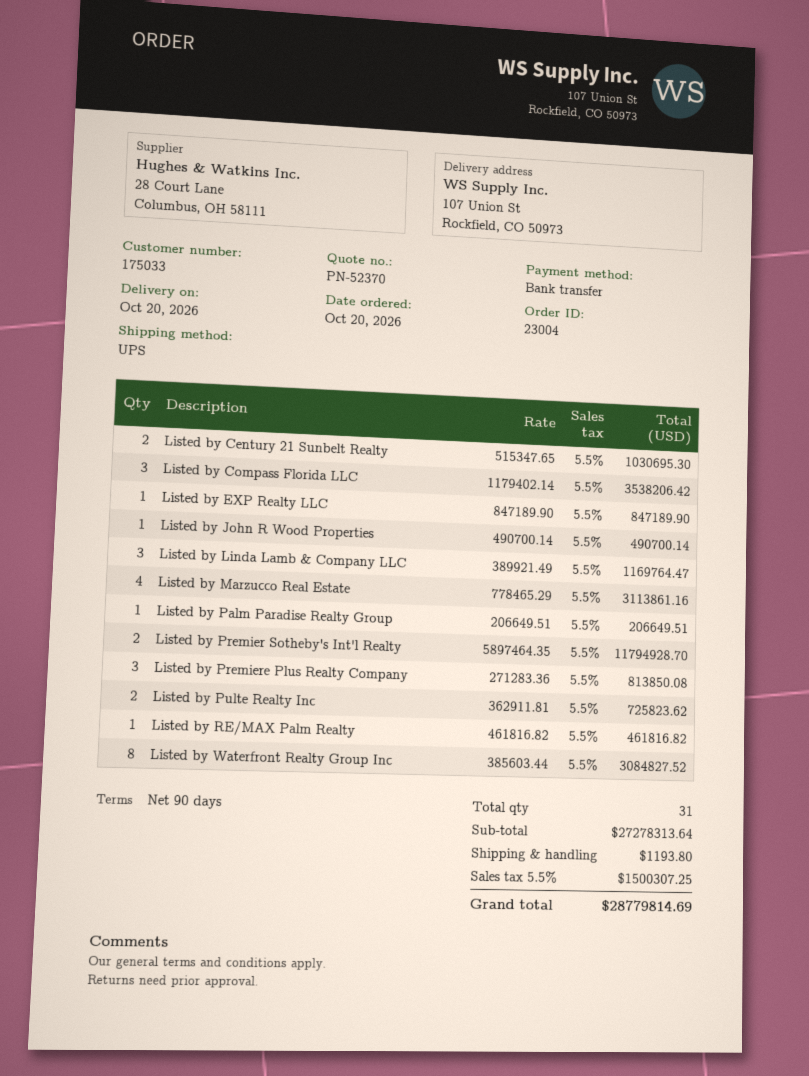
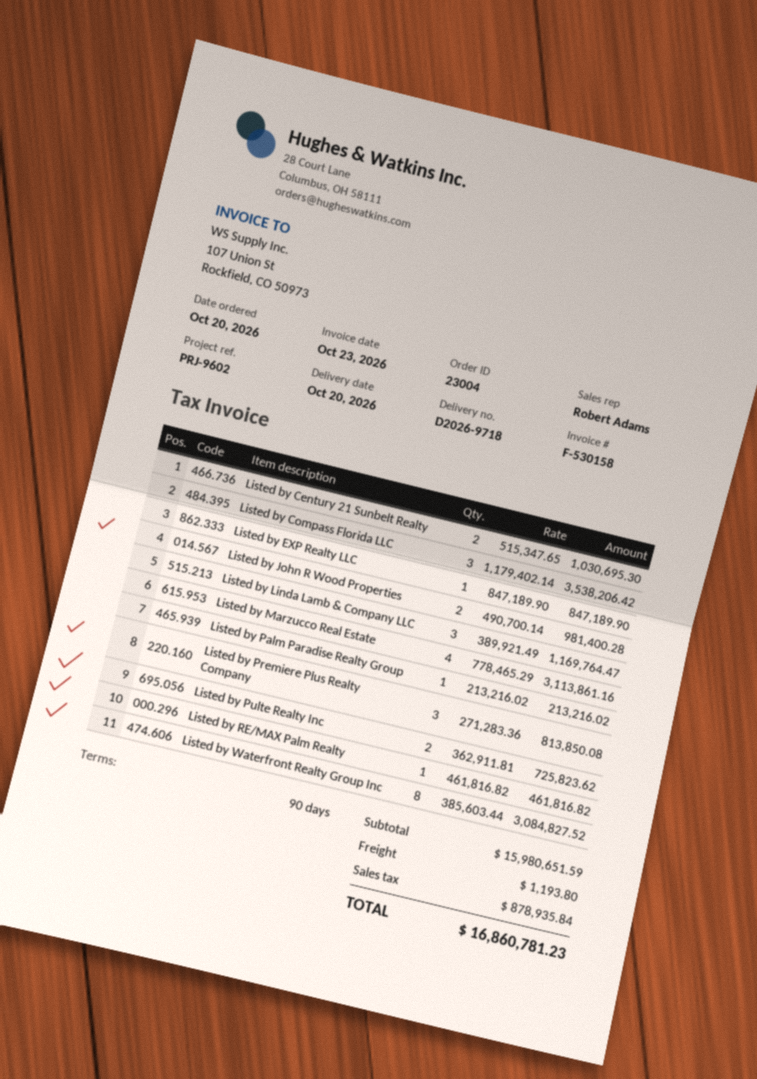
Listed by John R Wood Properties: 1 x 490700.14 = 490700.14 -> 2 x 490700.14 = 981400.28
Listed by Palm Paradise Realty Group: 1 x 206649.51 = 206649.51 -> 1 x 213216.02 = 213216.02
Listed by Premier Sotheby's Int'l Realty: 2 x 5897464.35 = 11794928.70 -> none
subtotal: 27278313.64 -> 15980651.59
tax: 1500307.25 -> 878935.84
total: 28779814.69 -> 16860781.23

